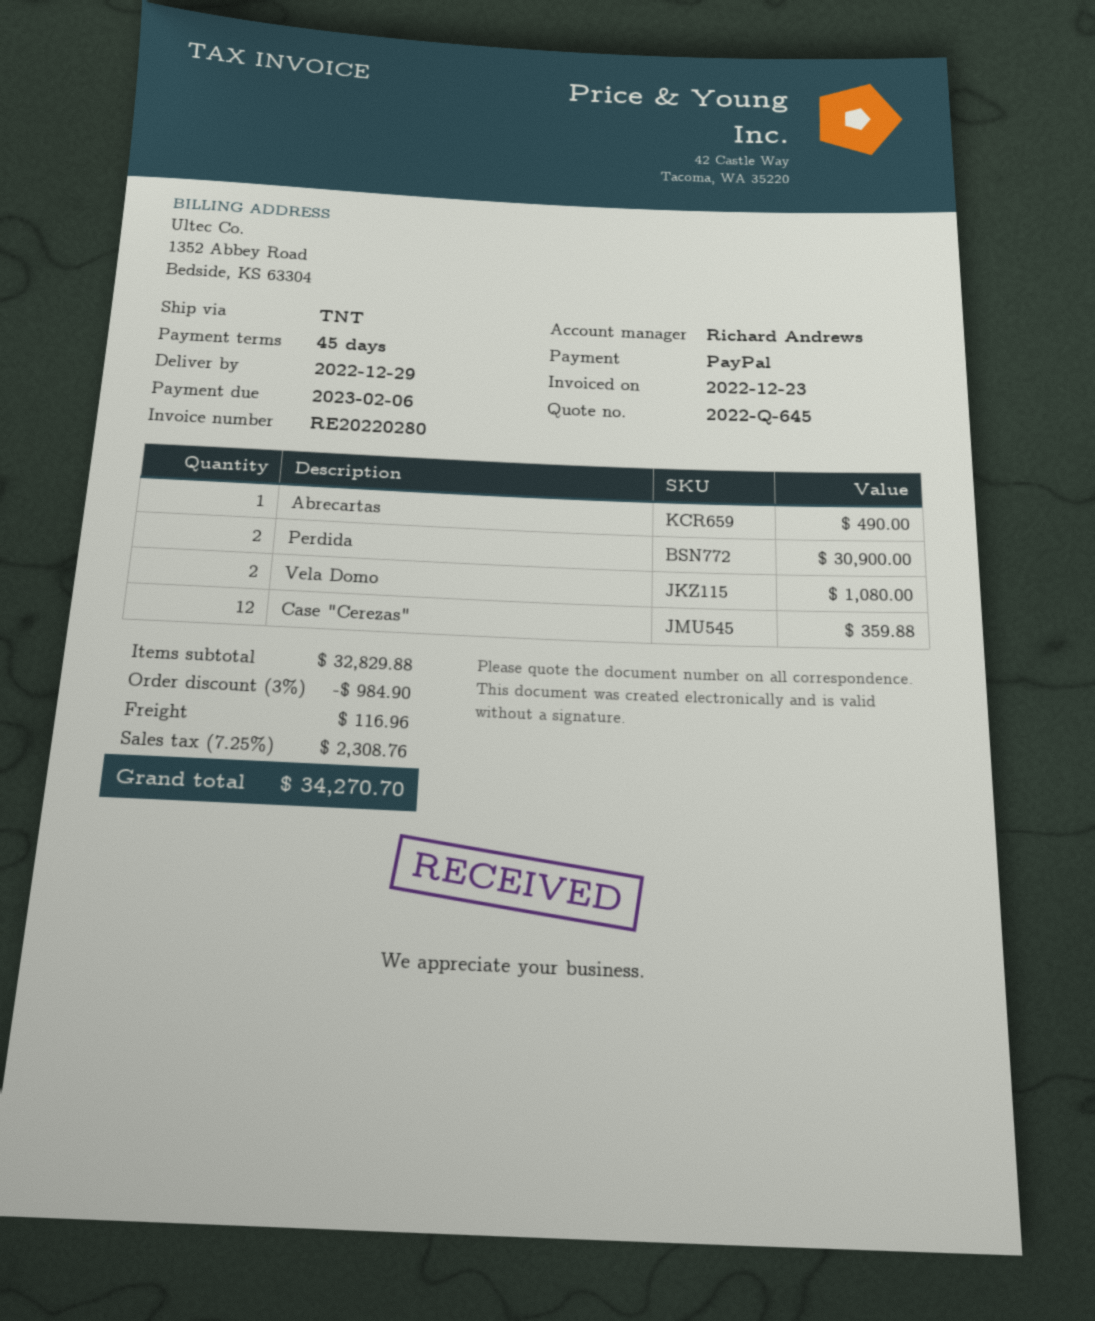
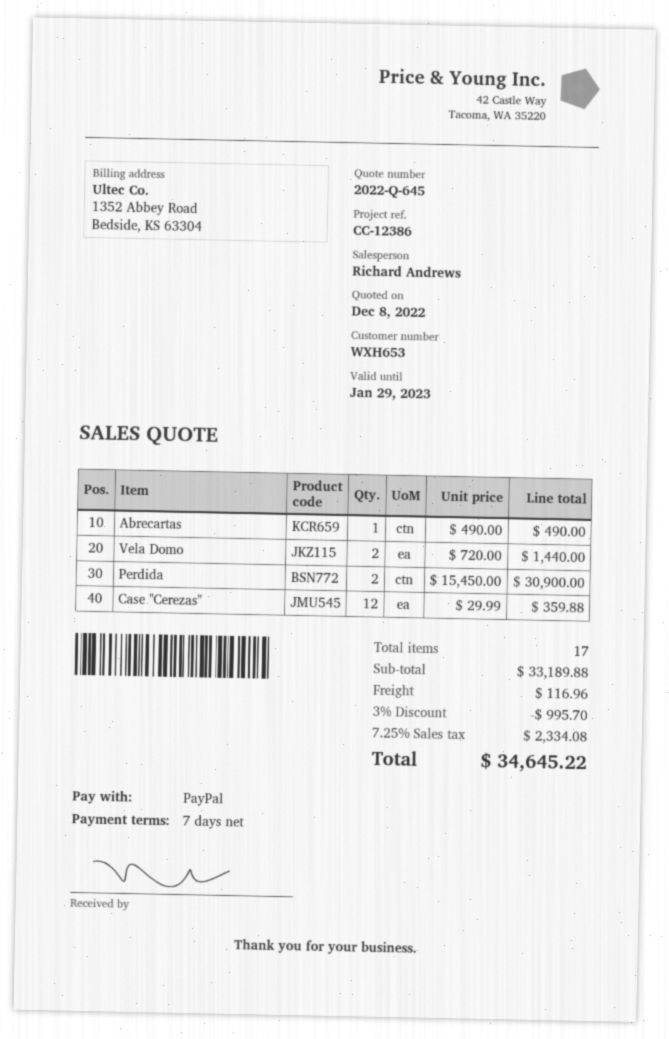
payment terms: 45 days -> 7 days
Vela Domo: 2 for 1080.00 -> 2 for 1440.00
subtotal: 32829.88 -> 33189.88
discount: 3% = 984.90 -> 3% = 995.70
tax: 7.25% = 2308.76 -> 7.25% = 2334.08
total: 34270.70 -> 34645.22

